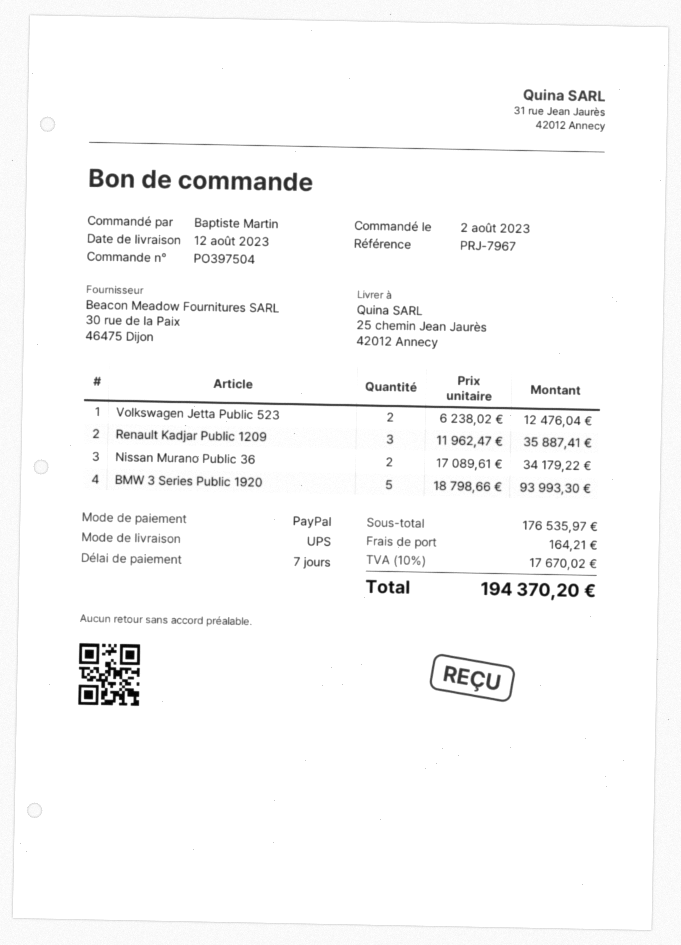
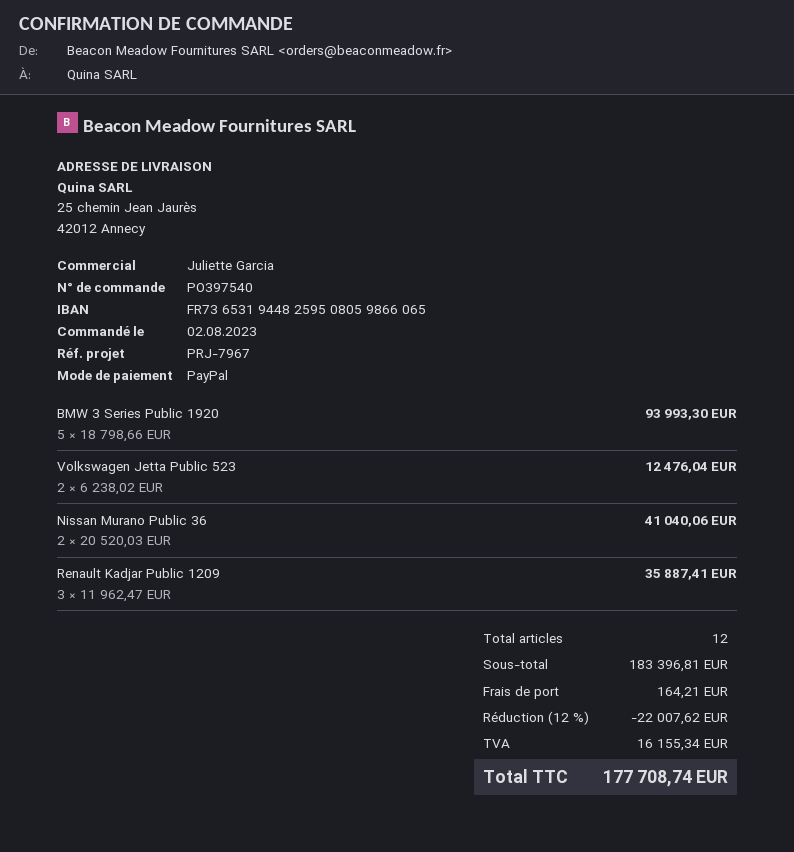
order number: PO397504 -> PO397540
Nissan Murano Public 36: 2 x 17089.61 = 34179.22 -> 2 x 20520.03 = 41040.06
subtotal: 176535.97 -> 183396.81
discount: none -> 12% = 22007.62
tax: 17670.02 -> 16155.34
total: 194370.20 -> 177708.74

